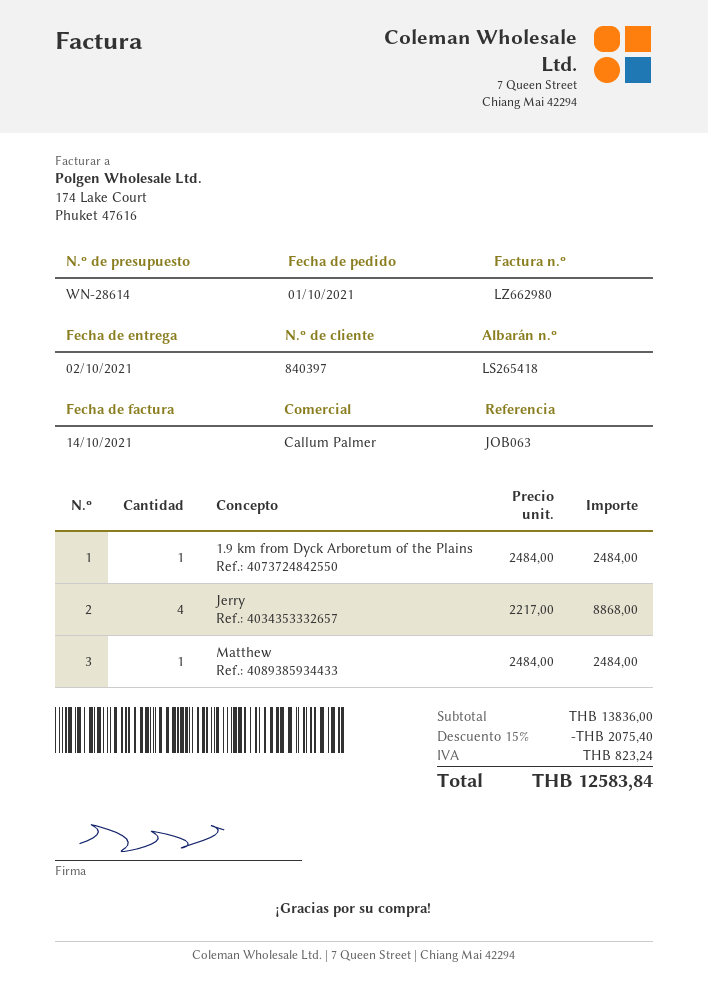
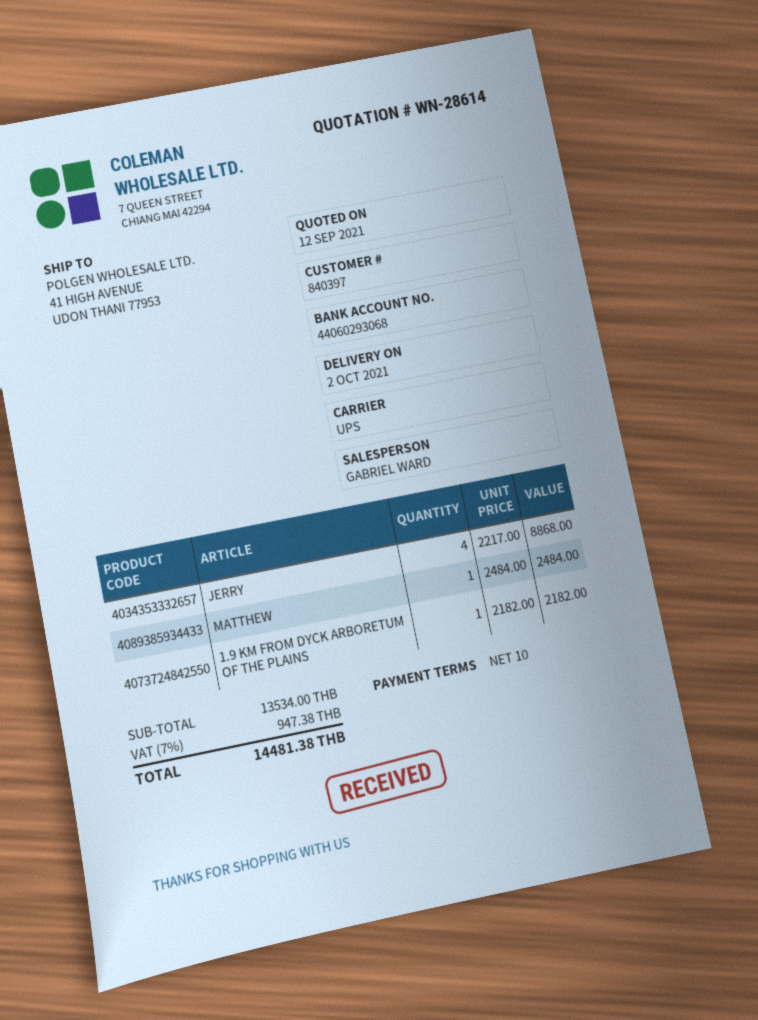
sales rep: Callum Palmer -> GABRIEL WARD
1.9 km from Dyck Arboretum of the Plains: 1 x 2484.00 = 2484.00 -> 1 x 2182.00 = 2182.00
subtotal: 13836.00 -> 13534.00
discount: 15% = 2075.40 -> none
tax: 823.24 -> 947.38
total: 12583.84 -> 14481.38

